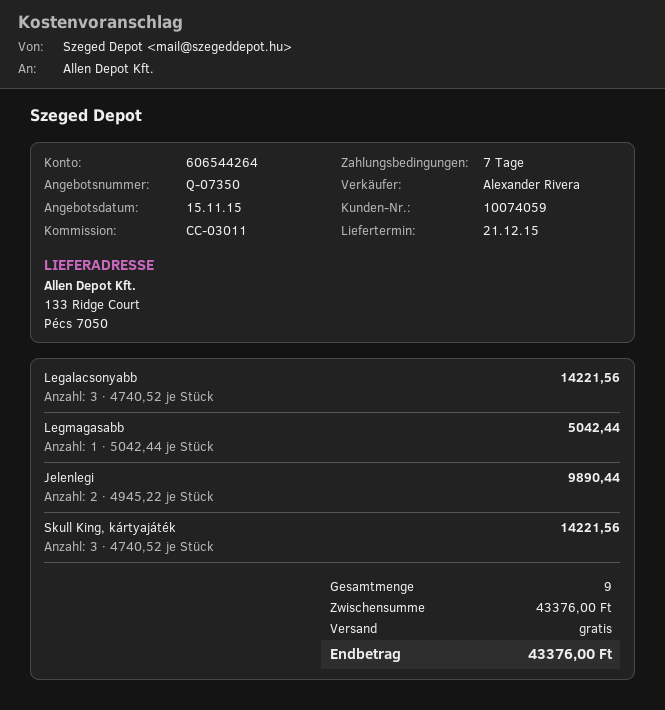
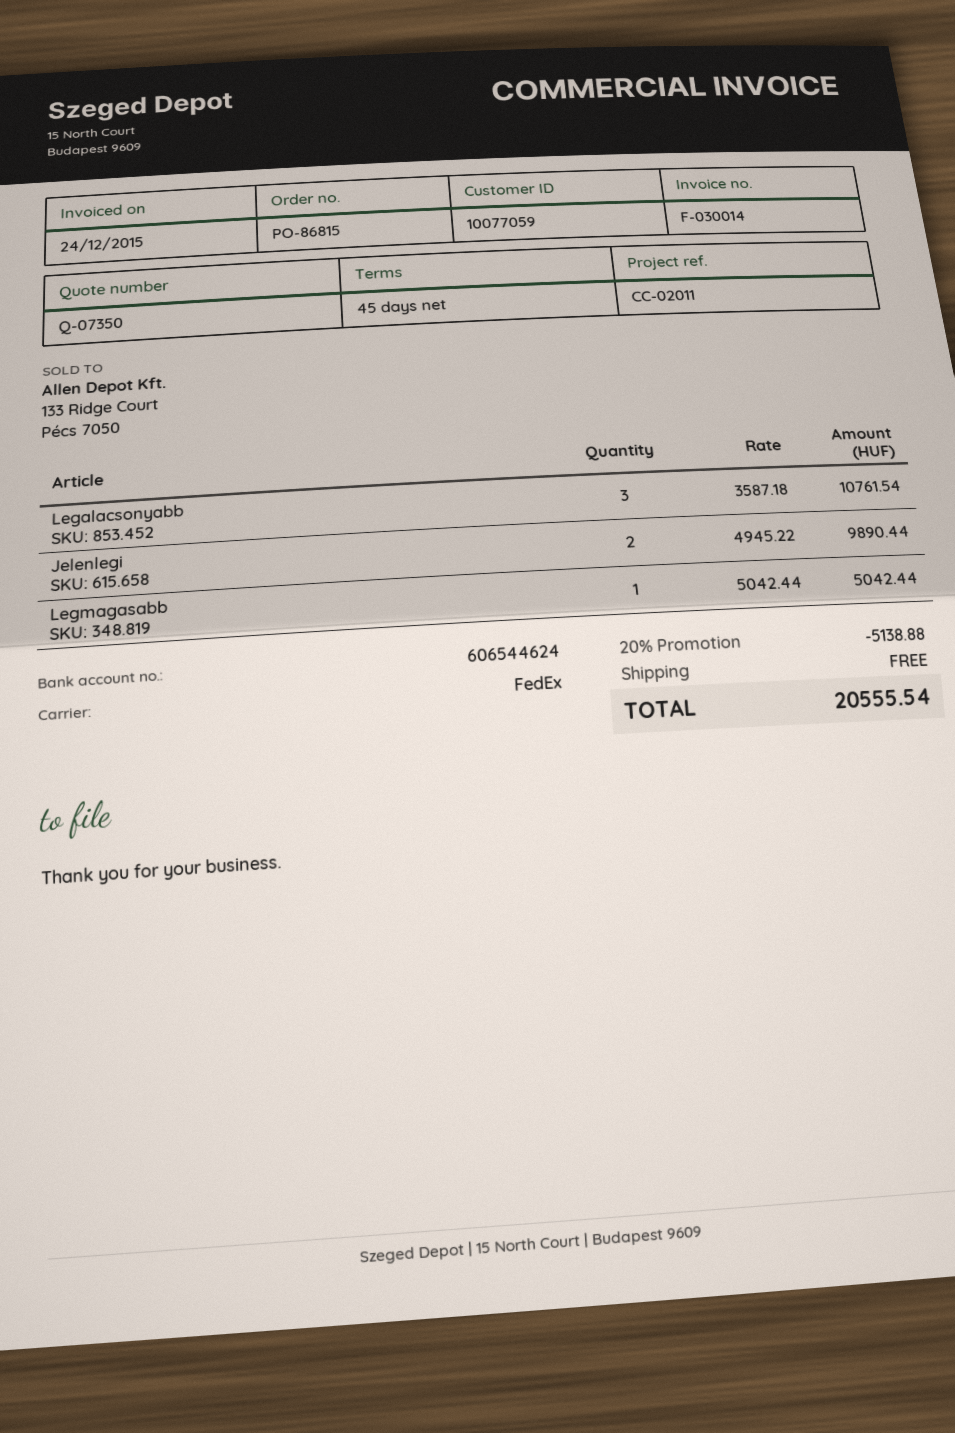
payment terms: 7 days -> 45 days
customer number: 10074059 -> 10077059
reference: CC-03011 -> CC-02011
bank account: 606544264 -> 606544624
Legalacsonyabb: 3 x 4740.52 = 14221.56 -> 3 x 3587.18 = 10761.54
Skull King, kártyajáték: 3 x 4740.52 = 14221.56 -> none
discount: none -> 20% = 5138.88
total: 43376.00 -> 20555.54

